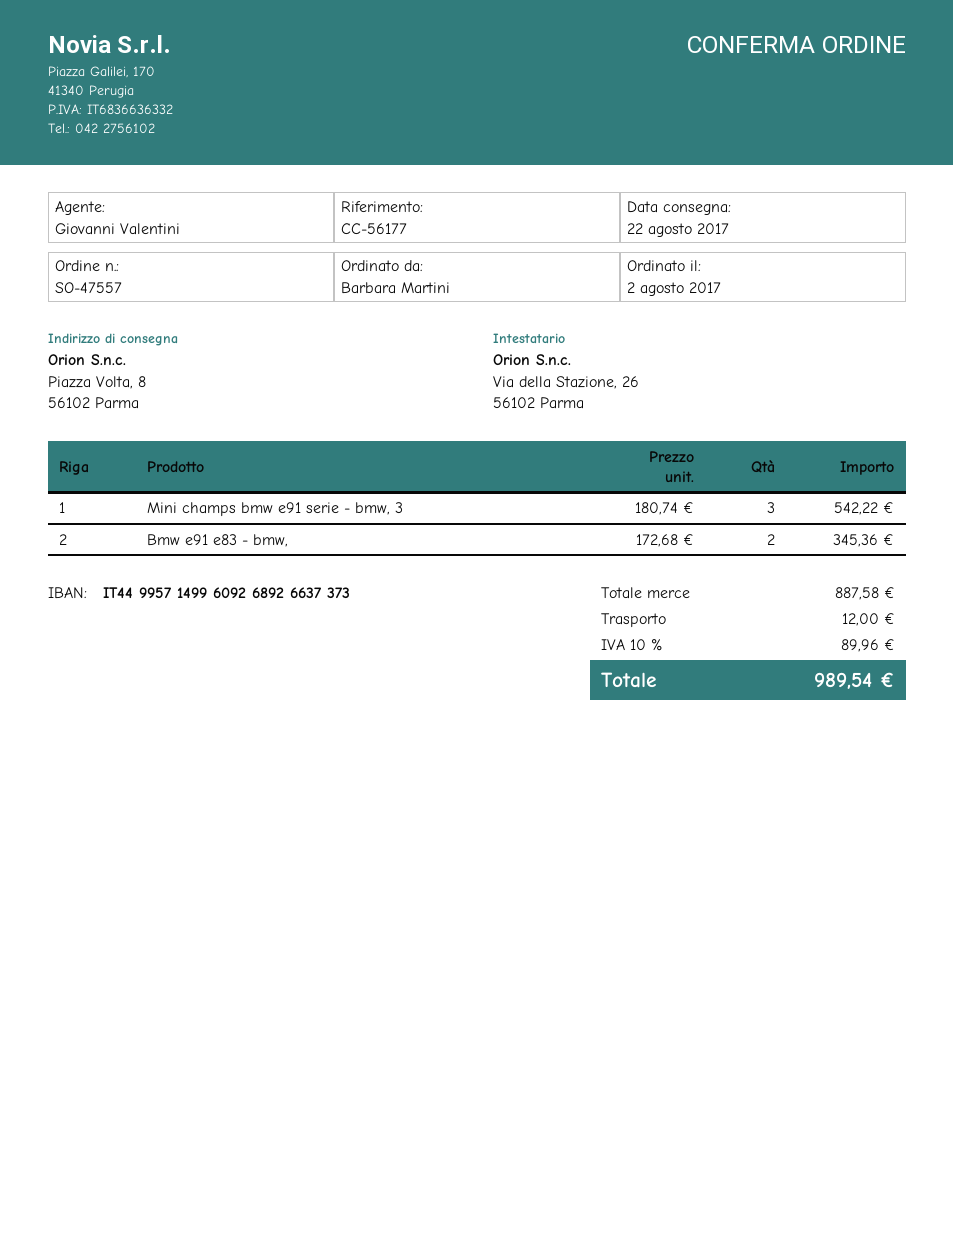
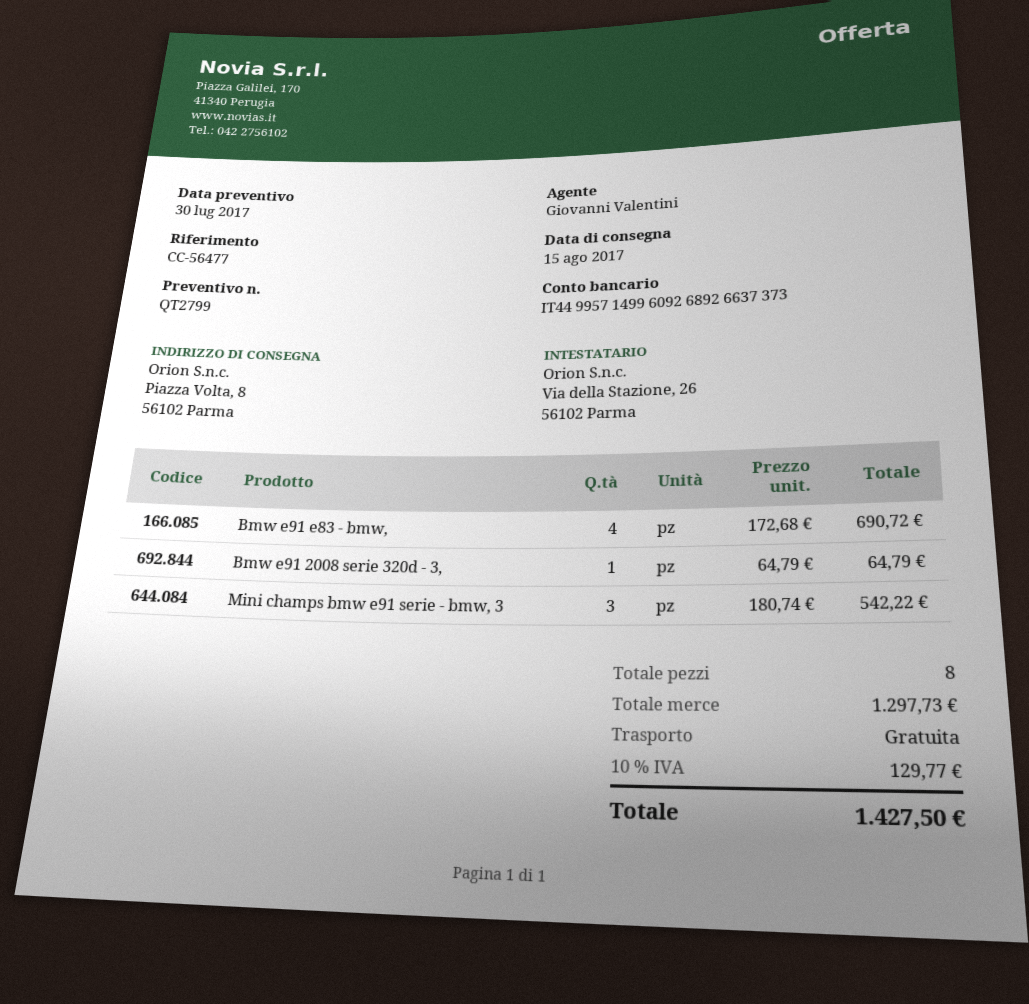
delivery date: 2017-08-22 -> 2017-08-15
reference: CC-56177 -> CC-56477
Bmw e91 e83 - bmw,: 2 x 172.68 = 345.36 -> 4 x 172.68 = 690.72
Bmw e91 2008 serie 320d - 3,: none -> 1 x 64.79 = 64.79
subtotal: 887.58 -> 1297.73
shipping: 12.00 -> 0.00
tax: 10% = 89.96 -> 10% = 129.77
total: 989.54 -> 1427.50

